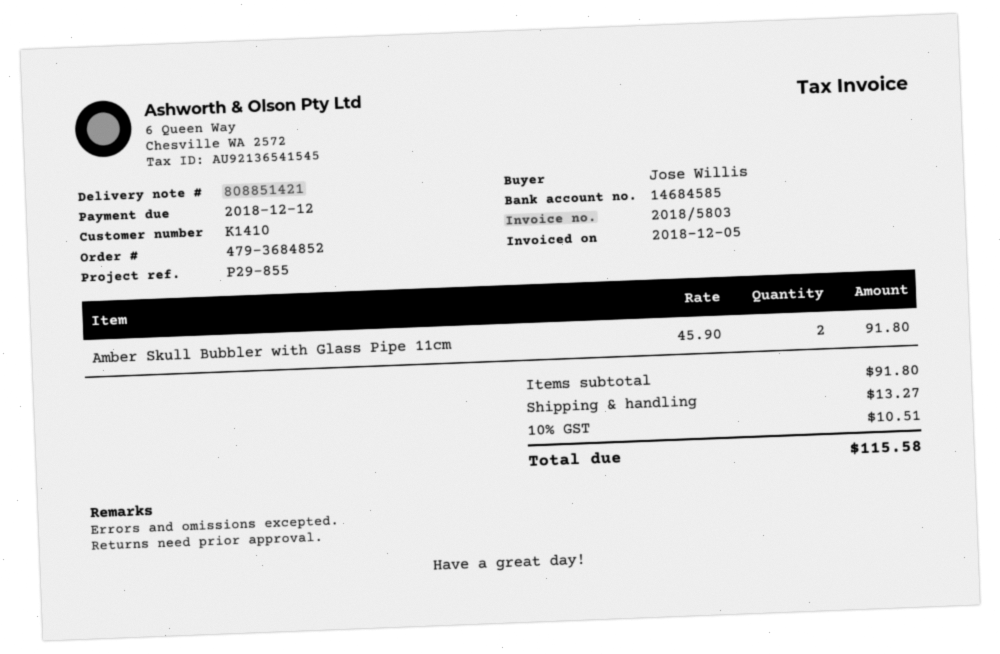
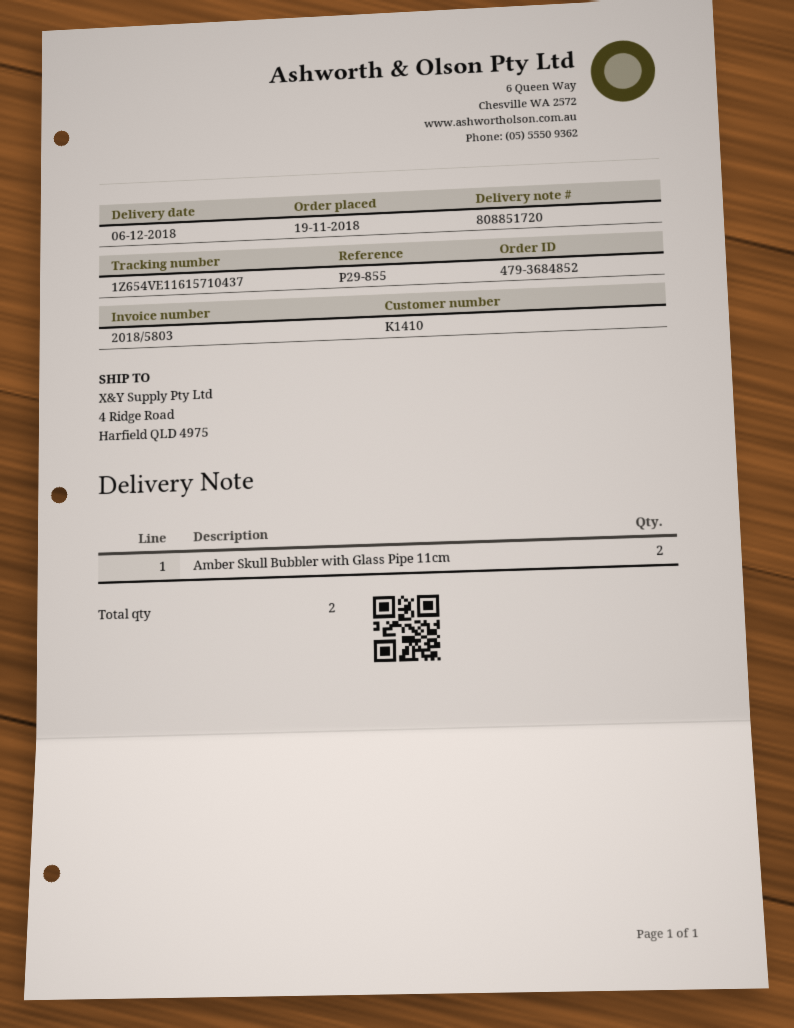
delivery note number: 808851421 -> 808851720

